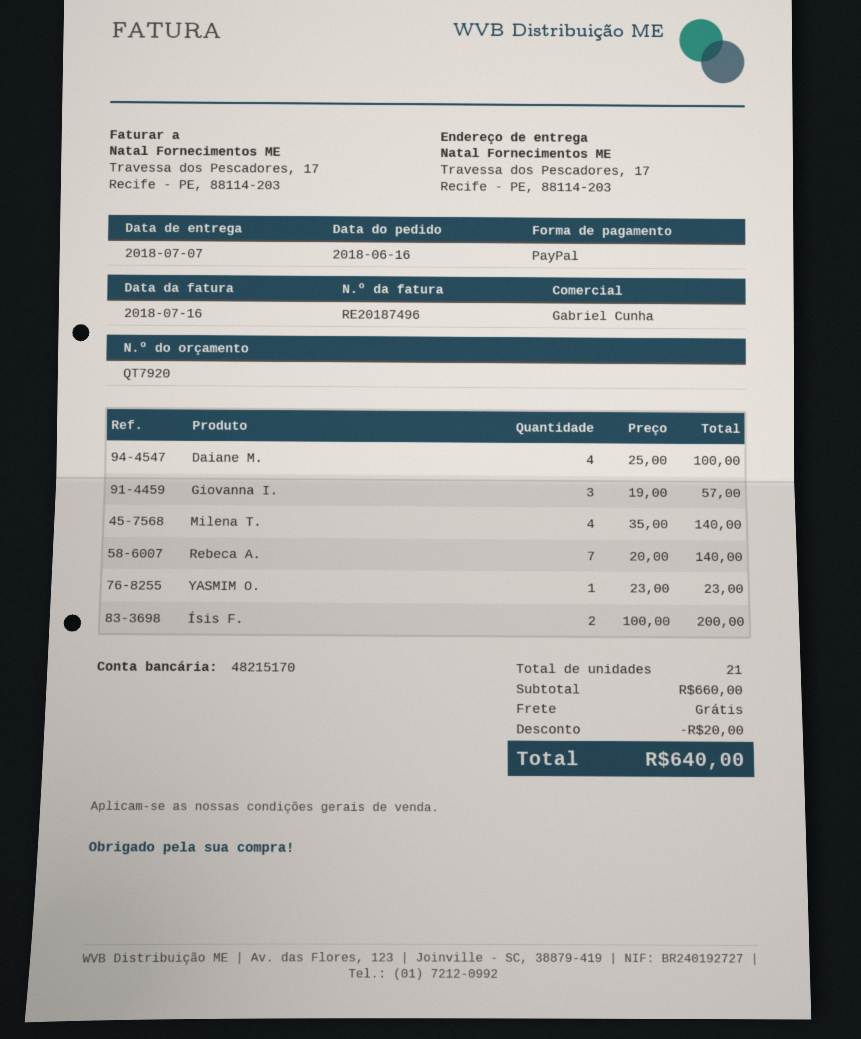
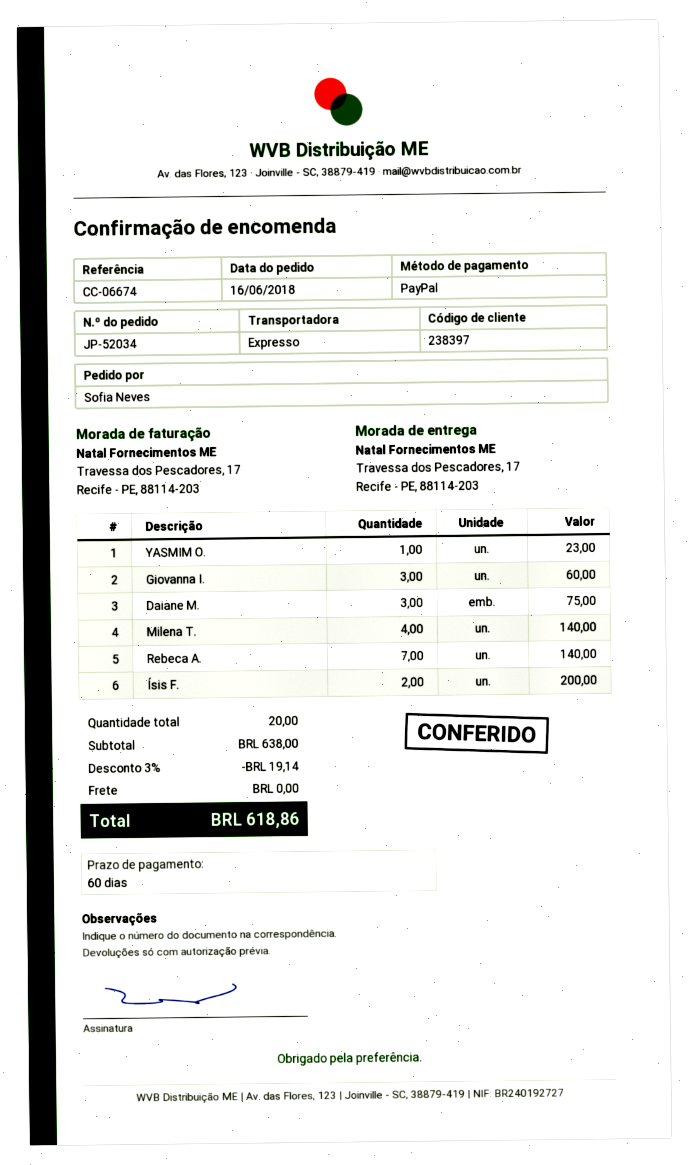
Daiane M.: 4 for 100.00 -> 3 for 75.00
Giovanna I.: 3 for 57.00 -> 3 for 60.00
total quantity: 21 -> 20
subtotal: 660.00 -> 638.00
discount: 20.00 -> 19.14
total: 640.00 -> 618.86

